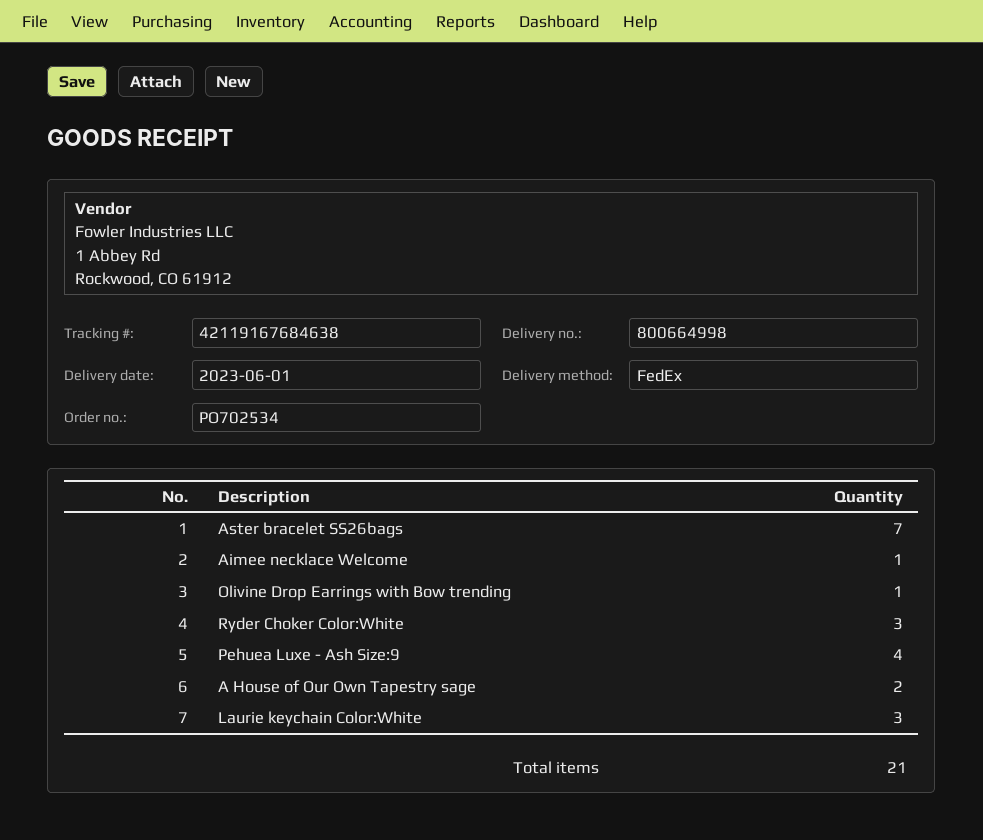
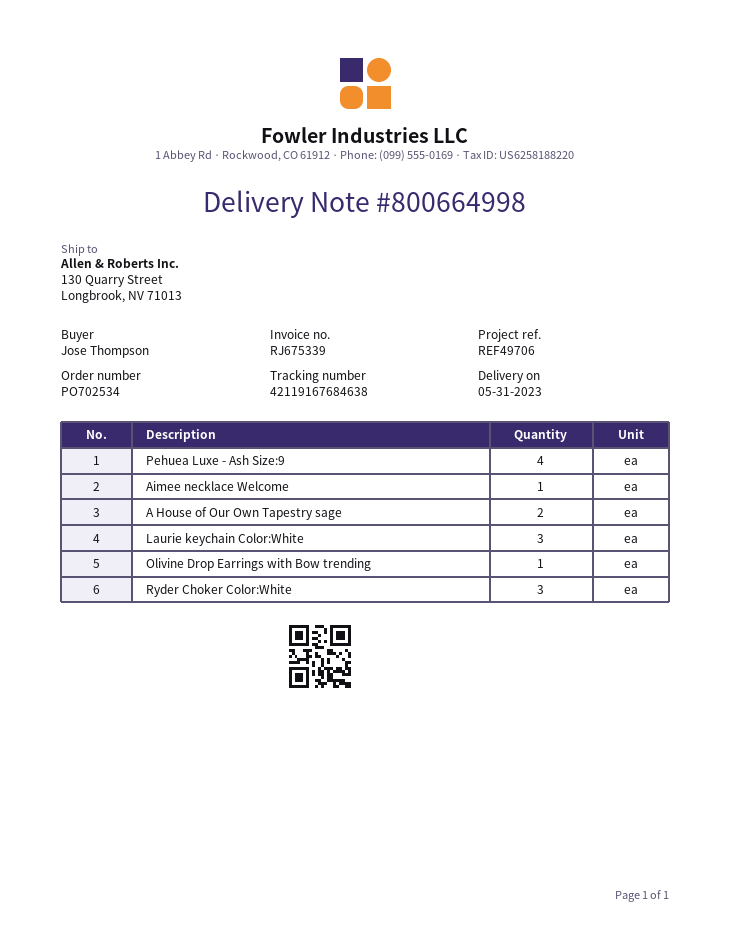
delivery date: 2023-06-01 -> 2023-05-31
Aster bracelet SS26bags: 7 -> none

